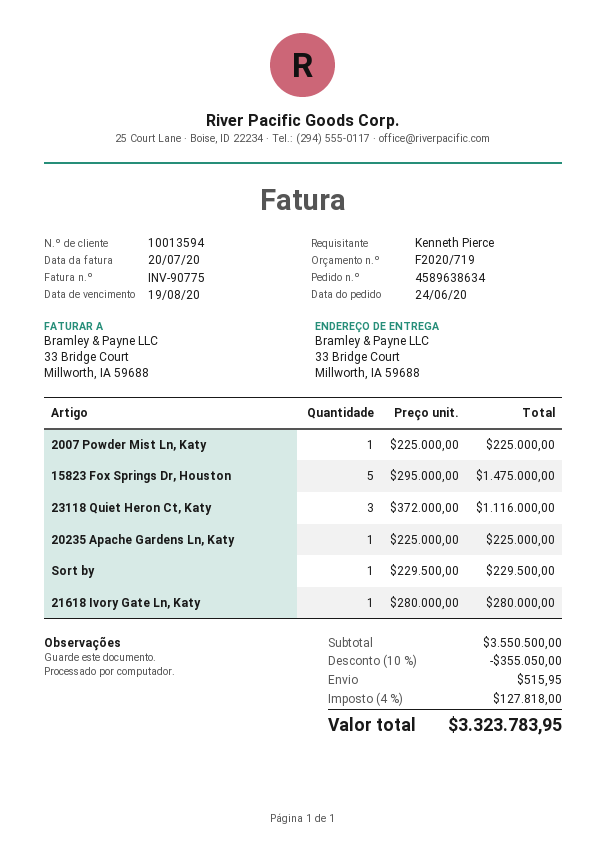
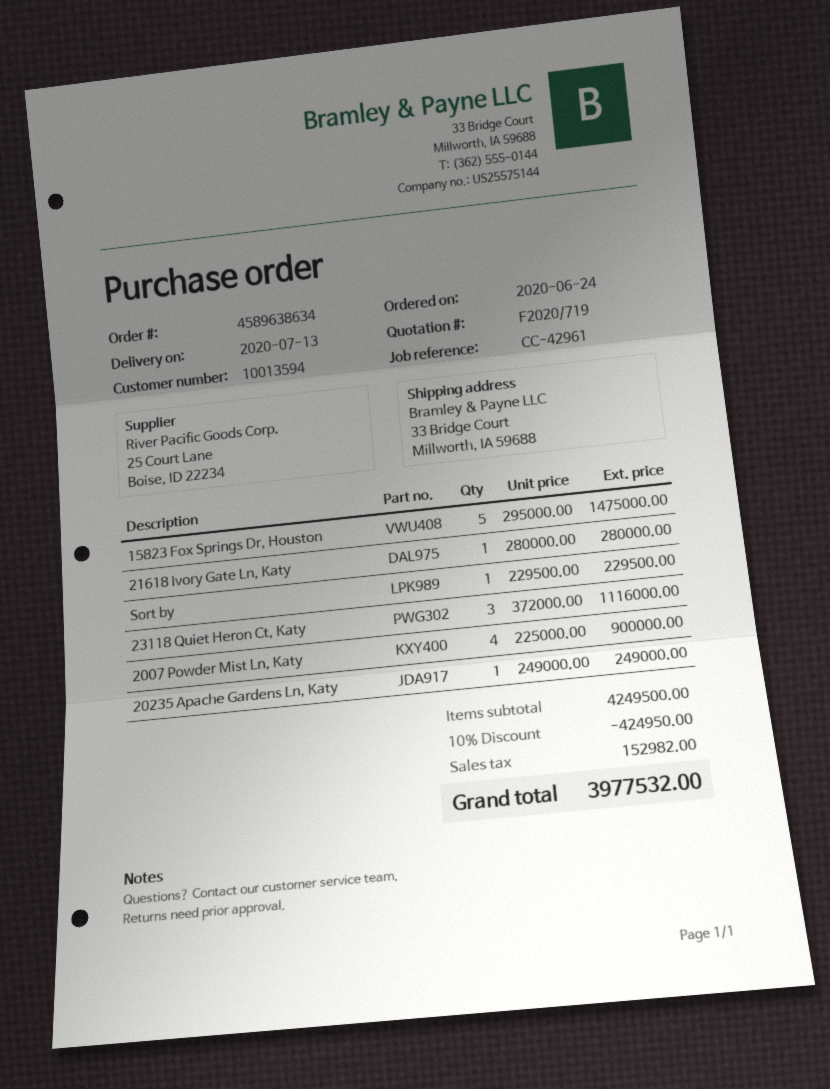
2007 Powder Mist Ln, Katy: 1 x 225000.00 = 225000.00 -> 4 x 225000.00 = 900000.00
20235 Apache Gardens Ln, Katy: 1 x 225000.00 = 225000.00 -> 1 x 249000.00 = 249000.00
subtotal: 3550500.00 -> 4249500.00
discount: 10% = 355050.00 -> 10% = 424950.00
shipping: 515.95 -> none
tax: 127818.00 -> 152982.00
total: 3323783.95 -> 3977532.00

